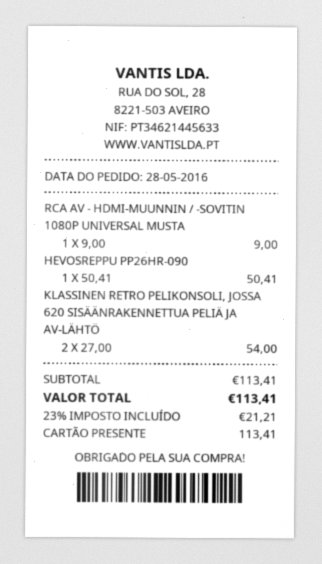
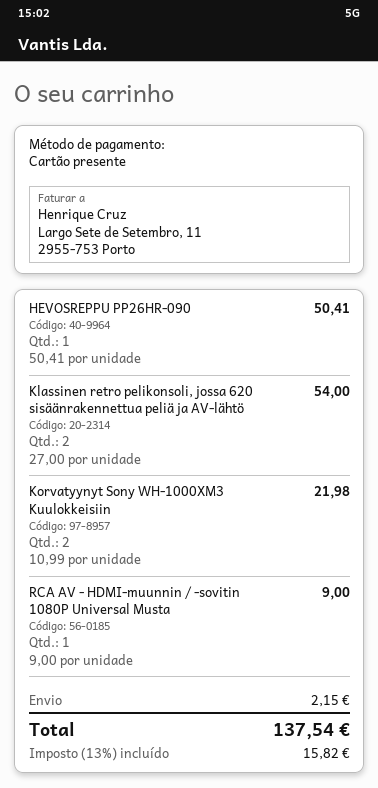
Korvatyynyt Sony WH-1000XM3 Kuulokkeisiin: none -> 2 x 10.99 = 21.98
shipping: none -> 2.15
tax: 23% = 21.21 -> 13% = 15.82
total: 113.41 -> 137.54

